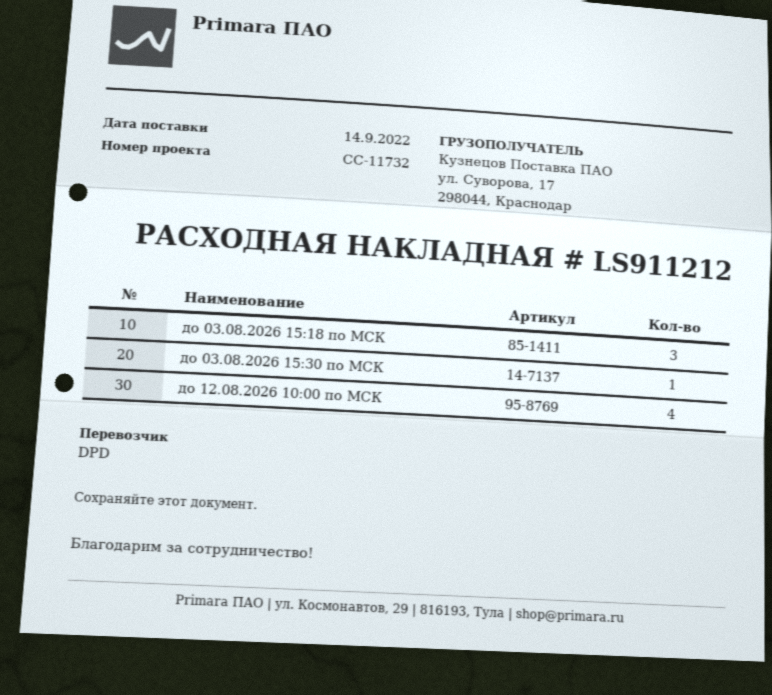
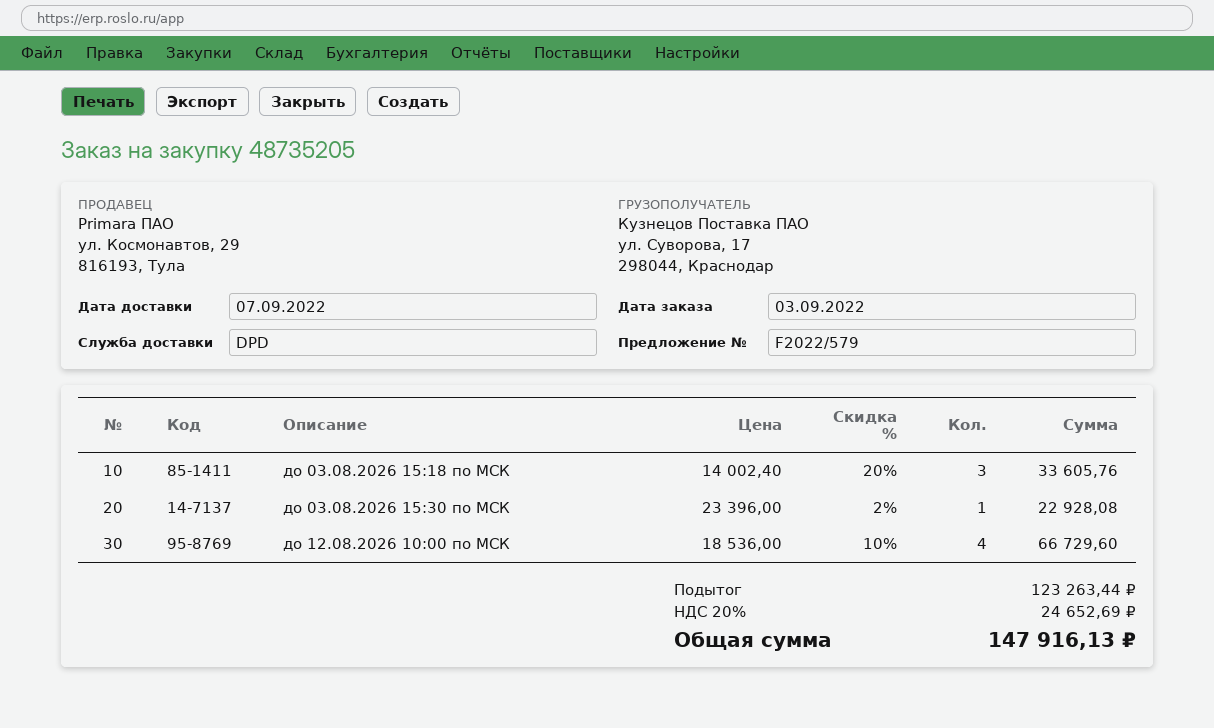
delivery date: 2022-09-14 -> 2022-09-07

